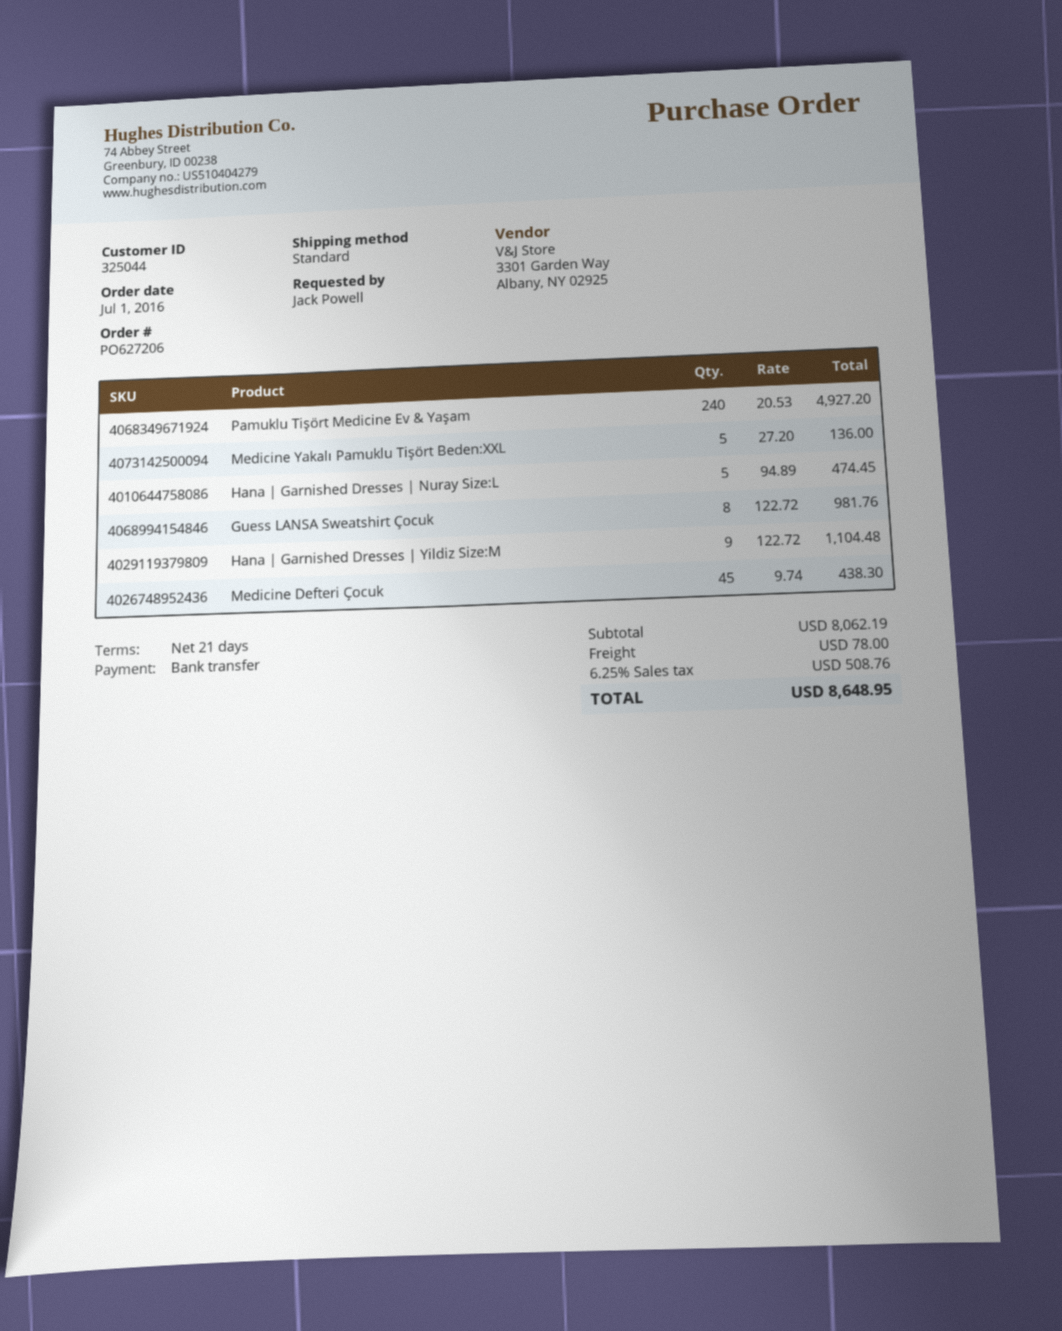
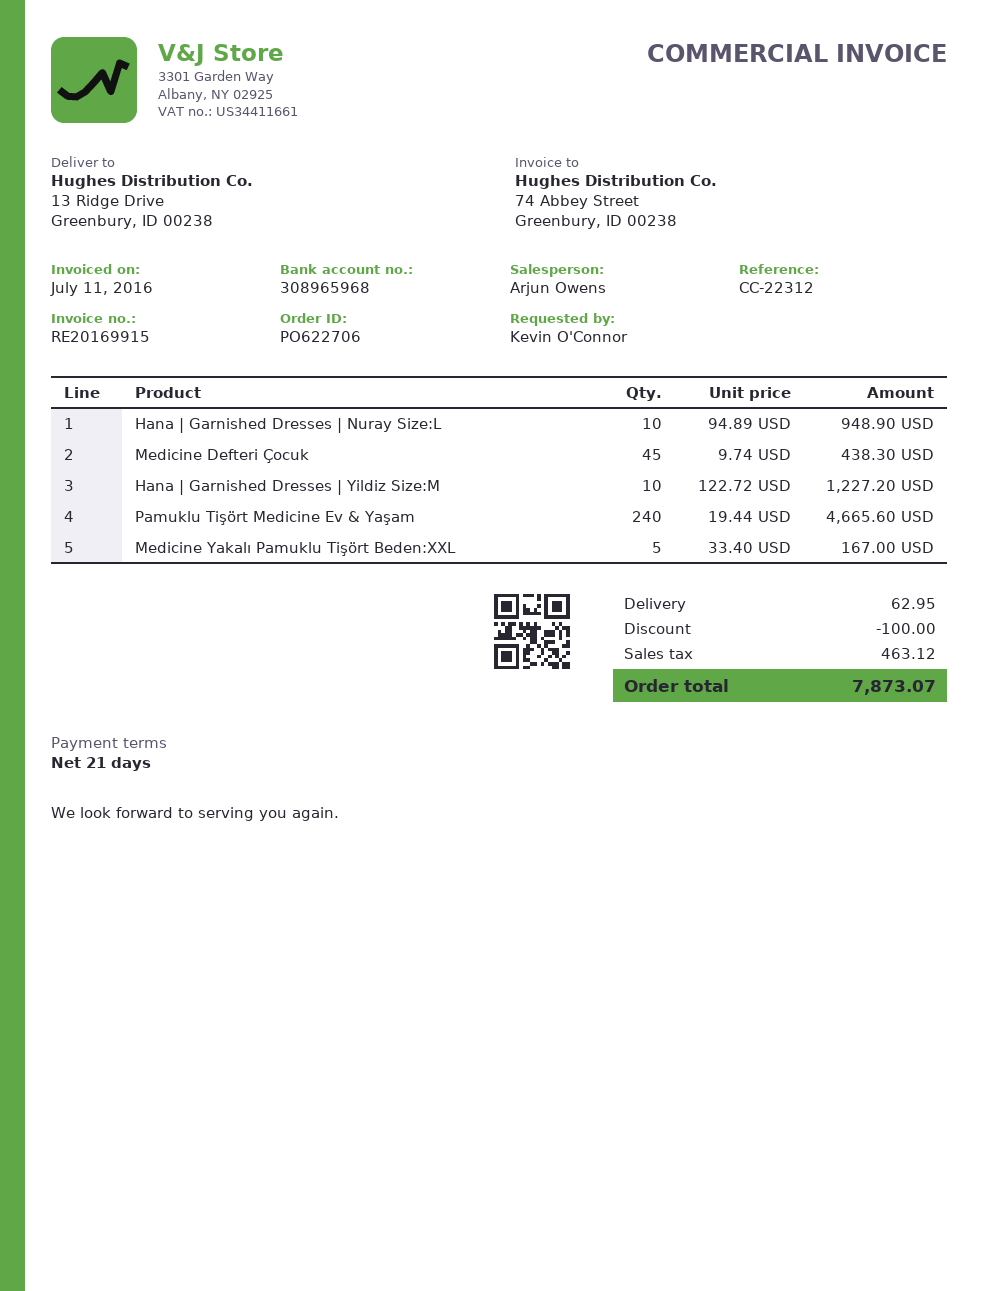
order number: PO627206 -> PO622706
ordered by: Jack Powell -> Kevin O'Connor
Pamuklu Tişört Medicine Ev & Yaşam: 240 x 20.53 = 4927.20 -> 240 x 19.44 = 4665.60
Medicine Yakalı Pamuklu Tişört Beden:XXL: 5 x 27.20 = 136.00 -> 5 x 33.40 = 167.00
Hana | Garnished Dresses | Nuray Size:L: 5 x 94.89 = 474.45 -> 10 x 94.89 = 948.90
Guess LANSA Sweatshirt Çocuk: 8 x 122.72 = 981.76 -> none
Hana | Garnished Dresses | Yildiz Size:M: 9 x 122.72 = 1104.48 -> 10 x 122.72 = 1227.20
discount: none -> 100.00
shipping: 78.00 -> 62.95
tax: 508.76 -> 463.12
total: 8648.95 -> 7873.07

